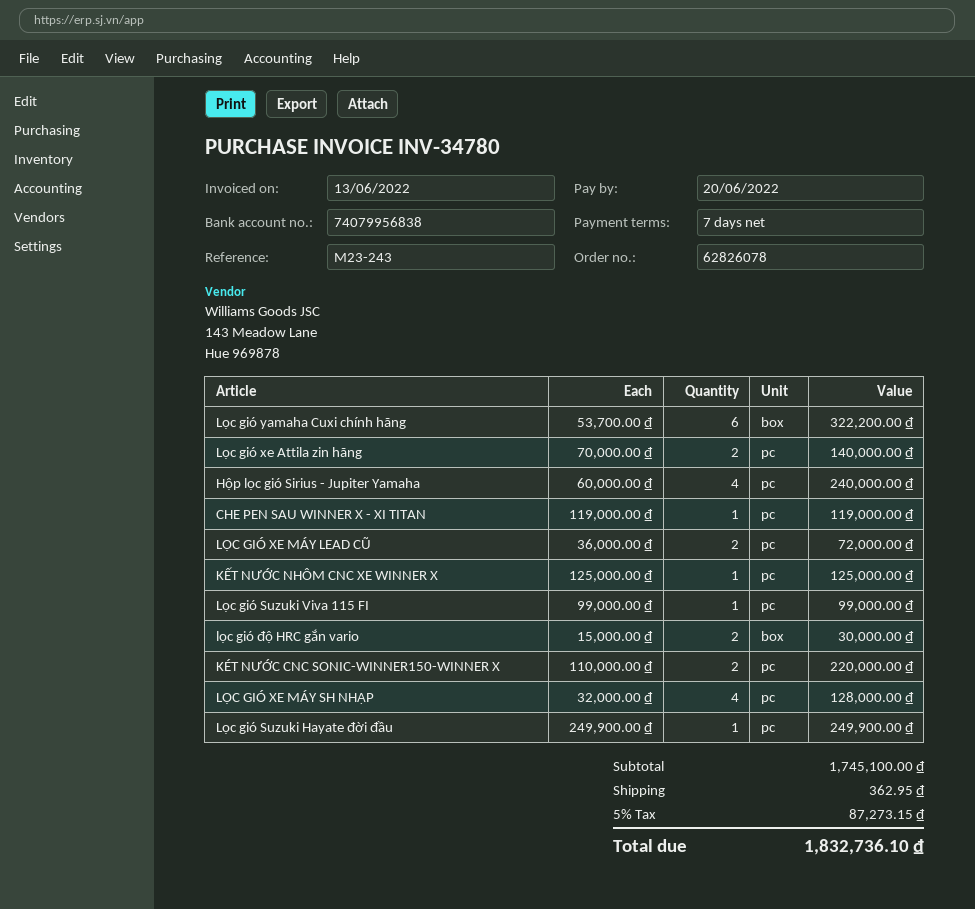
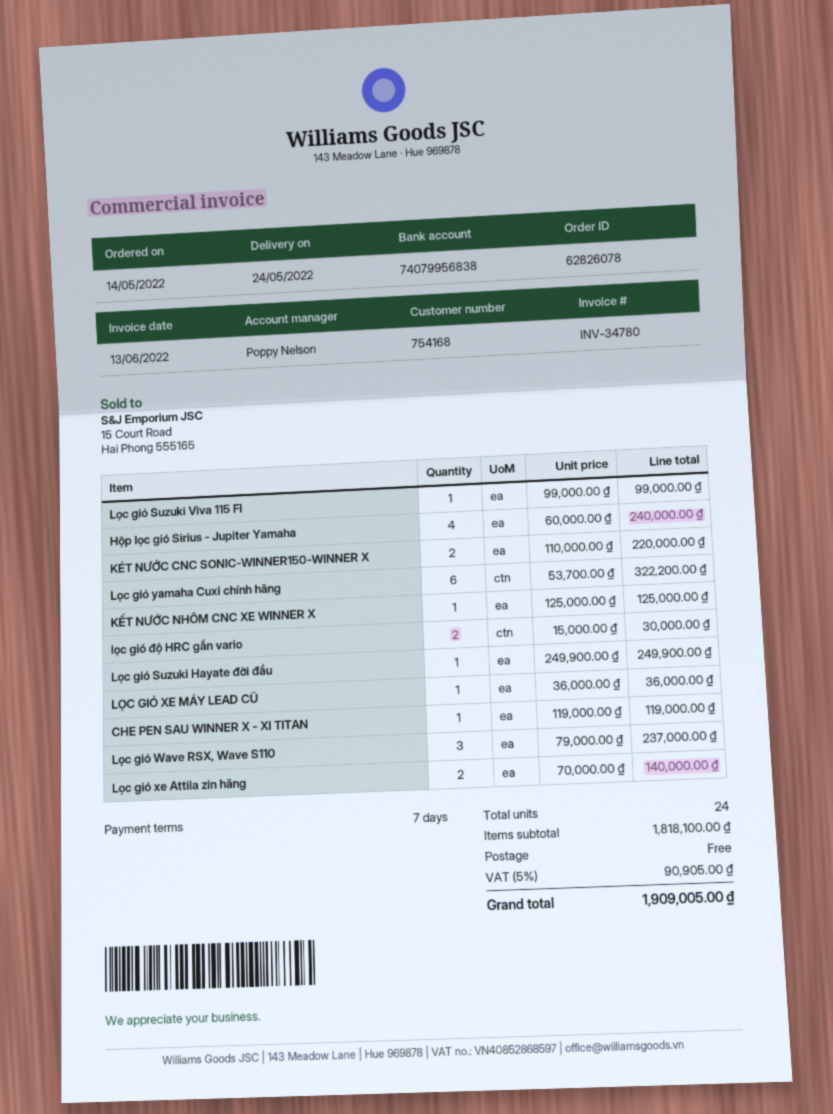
LỌC GIÓ XE MÁY LEAD CŨ: 2 x 36000.00 = 72000.00 -> 1 x 36000.00 = 36000.00
LỌC GIÓ XE MÁY SH NHẬP: 4 x 32000.00 = 128000.00 -> none
Lọc gió Wave RSX, Wave S110: none -> 3 x 79000.00 = 237000.00
subtotal: 1745100.00 -> 1818100.00
shipping: 362.95 -> 0.00
tax: 5% = 87273.15 -> 5% = 90905.00
total: 1832736.10 -> 1909005.00

